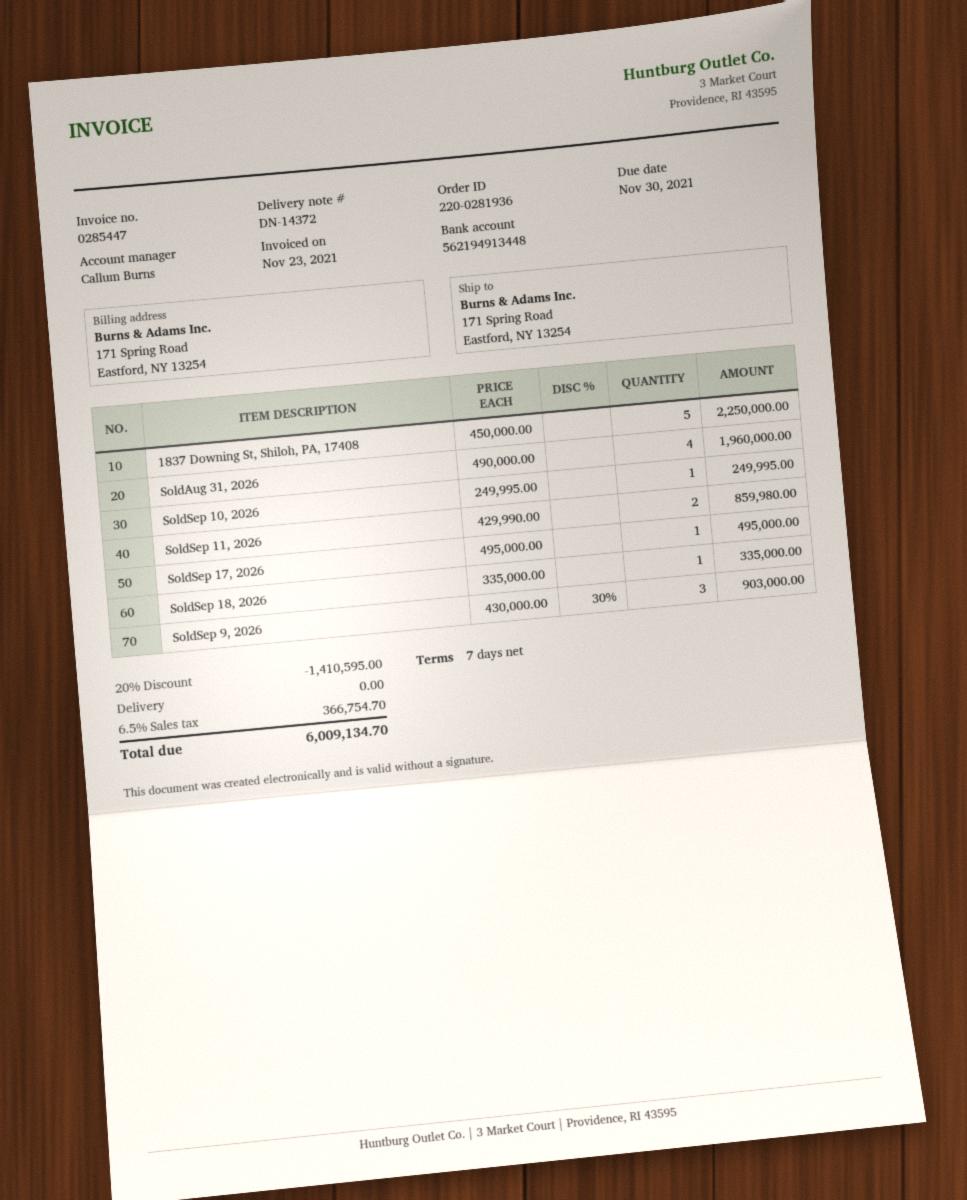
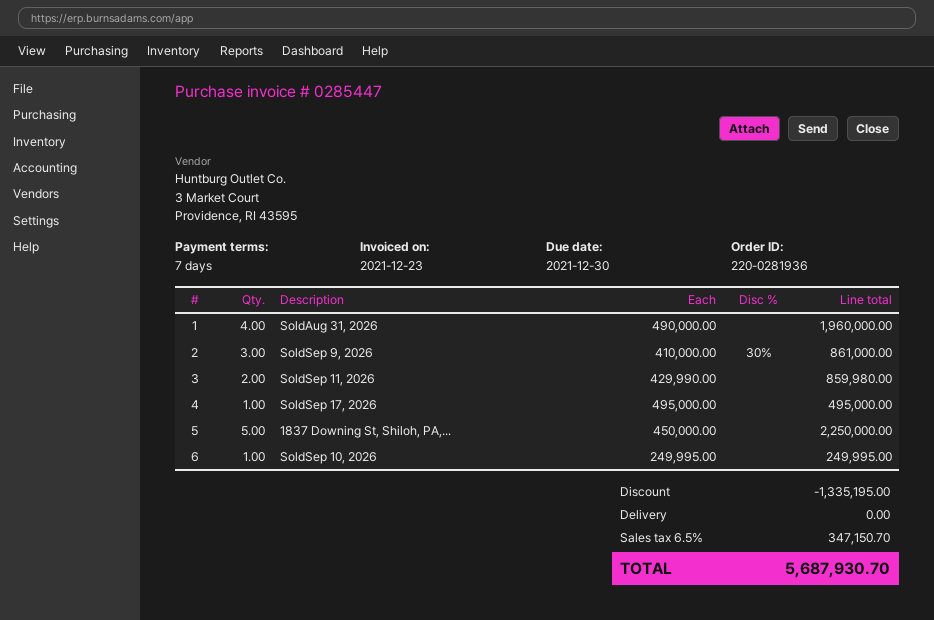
invoice date: 2021-11-23 -> 2021-12-23
due date: 2021-11-30 -> 2021-12-30
SoldSep 18, 2026: 1 x 335000.00 = 335000.00 -> none
SoldSep 9, 2026: 3 x 430000.00 - 30% = 903000.00 -> 3 x 410000.00 - 30% = 861000.00
discount: 1410595.00 -> 1335195.00
tax: 6.5% = 366754.70 -> 6.5% = 347150.70
total: 6009134.70 -> 5687930.70

